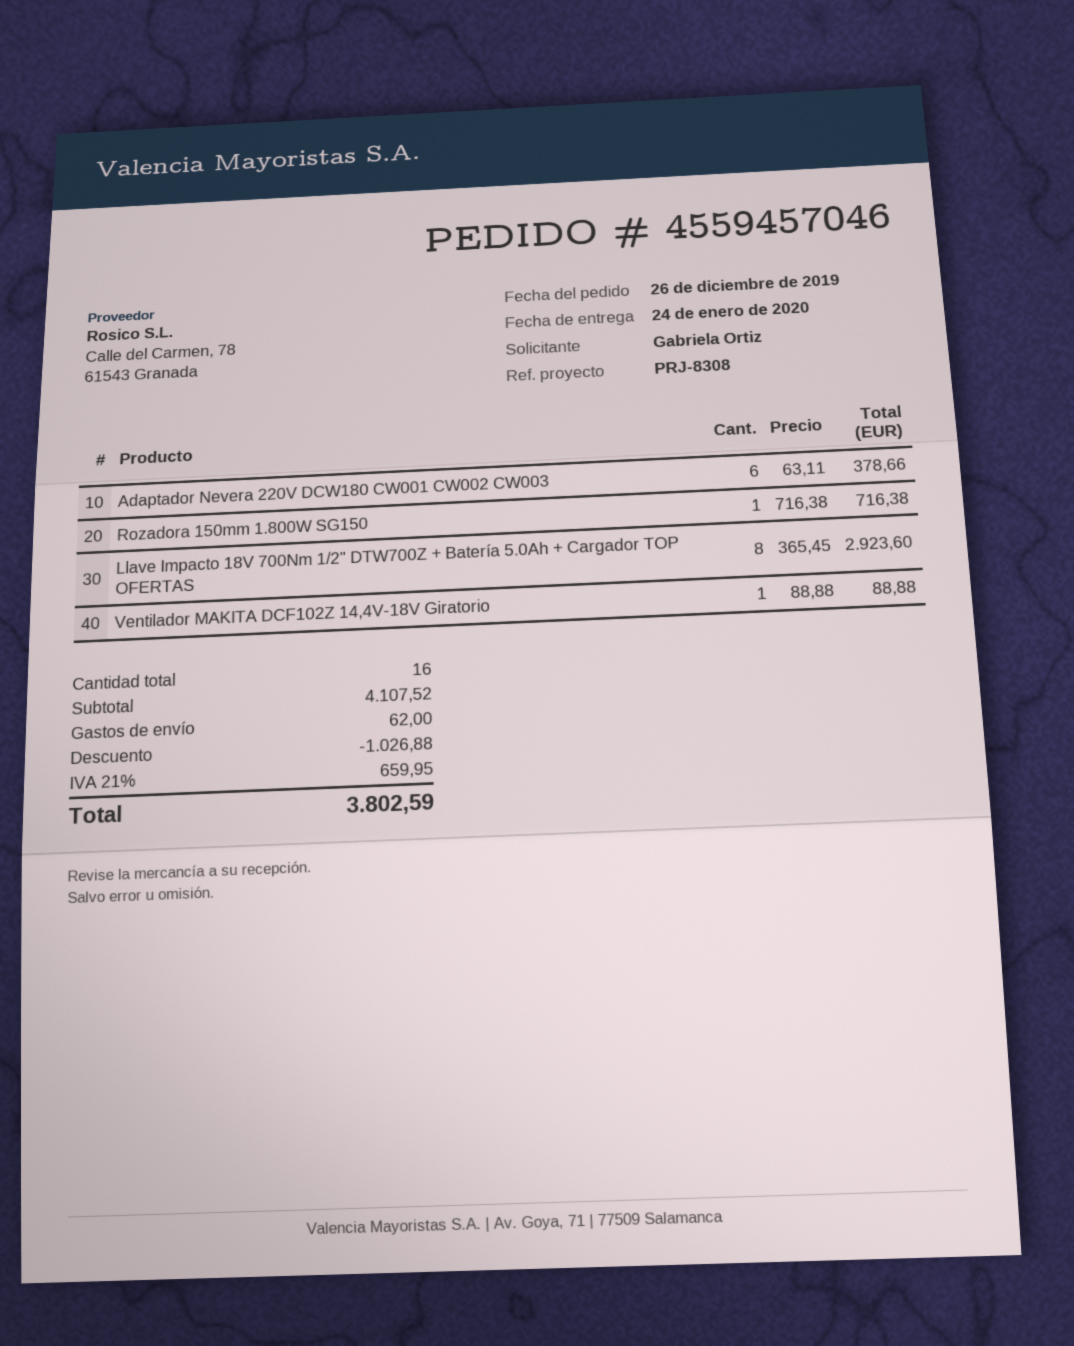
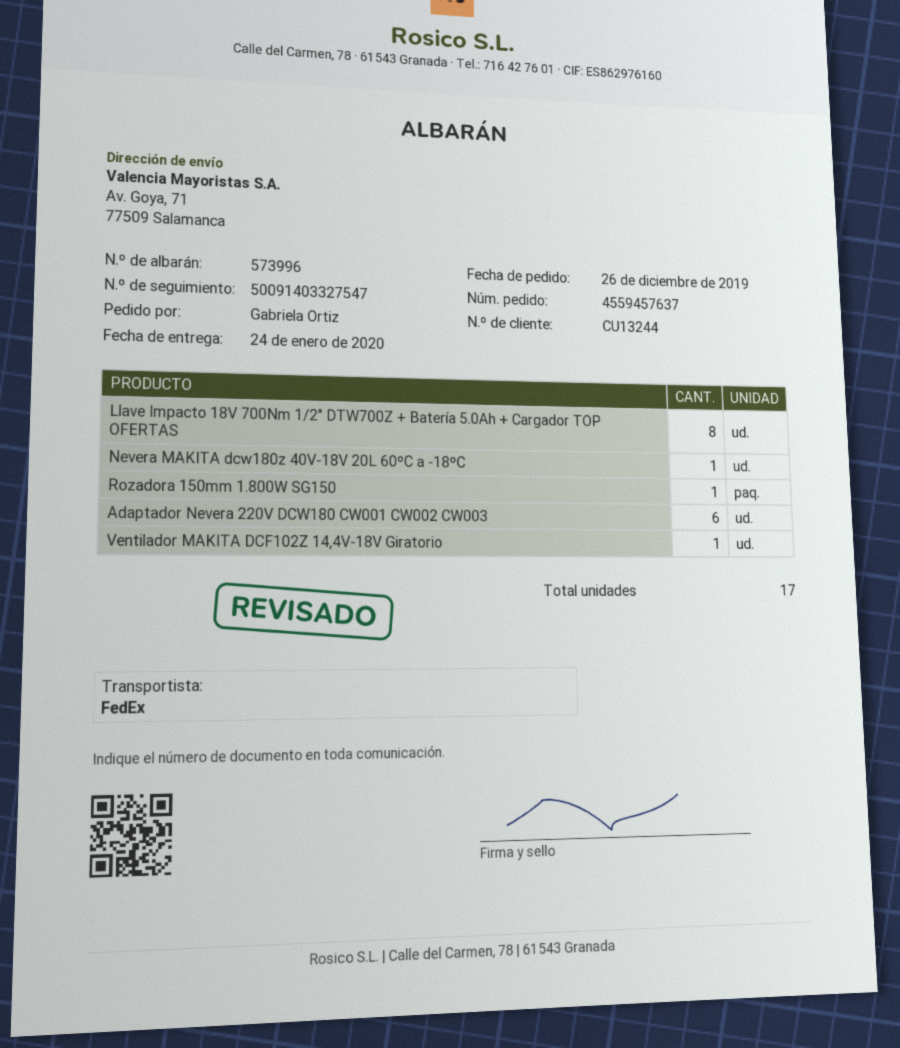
order number: 4559457046 -> 4559457637
Nevera MAKITA dcw180z 40V-18V 20L 60ºC a -18ºC: none -> 1
total quantity: 16 -> 17

